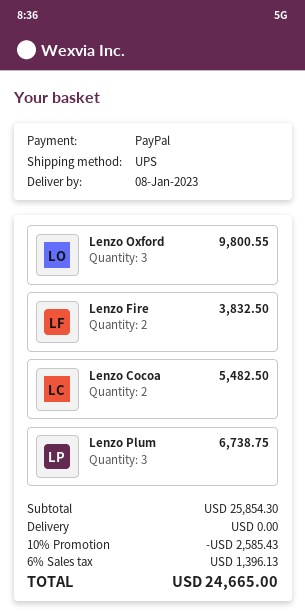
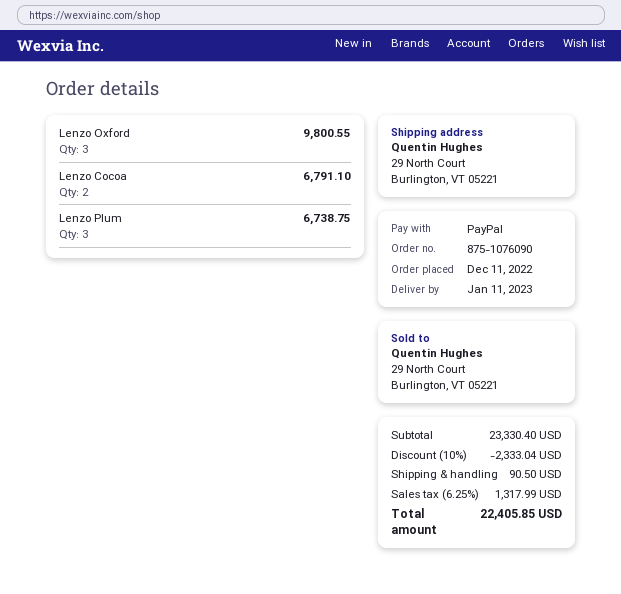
delivery date: 2023-01-08 -> 2023-01-11
Lenzo Fire: 2 for 3832.50 -> none
Lenzo Cocoa: 2 for 5482.50 -> 2 for 6791.10
subtotal: 25854.30 -> 23330.40
discount: 10% = 2585.43 -> 10% = 2333.04
shipping: 0.00 -> 90.50
tax: 6% = 1396.13 -> 6.25% = 1317.99
total: 24665.00 -> 22405.85

